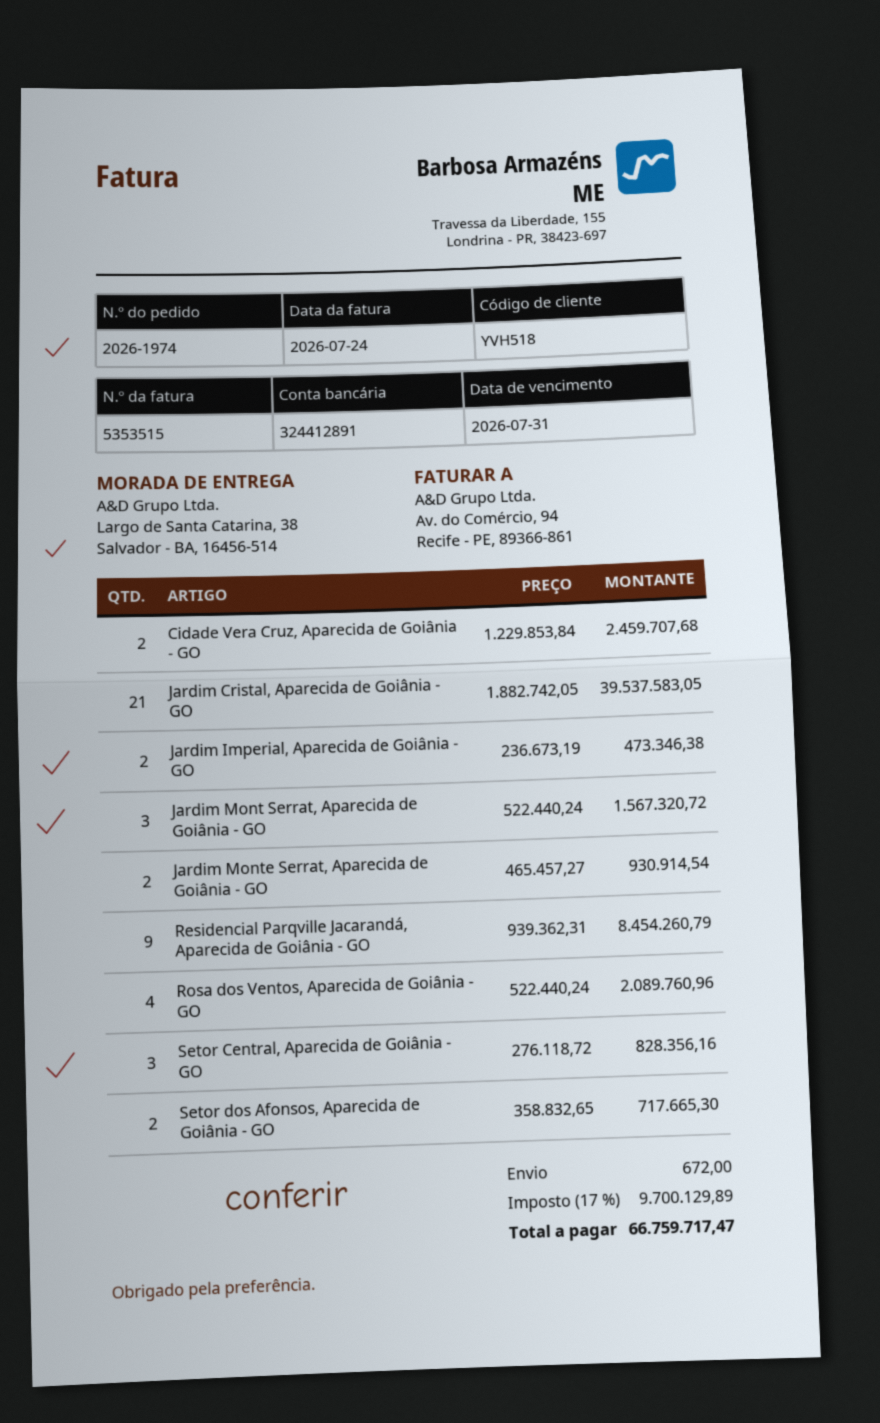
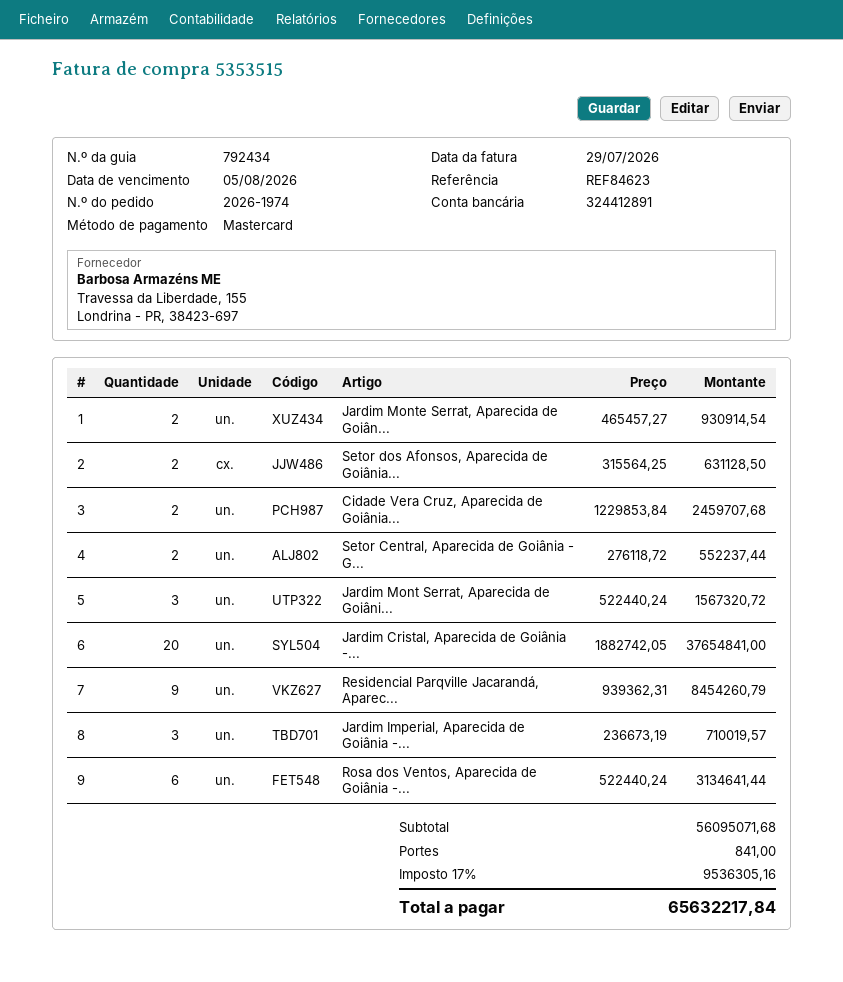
invoice date: 2026-07-24 -> 2026-07-29
due date: 2026-07-31 -> 2026-08-05
Jardim Cristal, Aparecida de Goiânia - GO: 21 x 1882742.05 = 39537583.05 -> 20 x 1882742.05 = 37654841.00
Jardim Imperial, Aparecida de Goiânia - GO: 2 x 236673.19 = 473346.38 -> 3 x 236673.19 = 710019.57
Rosa dos Ventos, Aparecida de Goiânia - GO: 4 x 522440.24 = 2089760.96 -> 6 x 522440.24 = 3134641.44
Setor Central, Aparecida de Goiânia - GO: 3 x 276118.72 = 828356.16 -> 2 x 276118.72 = 552237.44
Setor dos Afonsos, Aparecida de Goiânia - GO: 2 x 358832.65 = 717665.30 -> 2 x 315564.25 = 631128.50
shipping: 672.00 -> 841.00
tax: 17% = 9700129.89 -> 17% = 9536305.16
total: 66759717.47 -> 65632217.84

